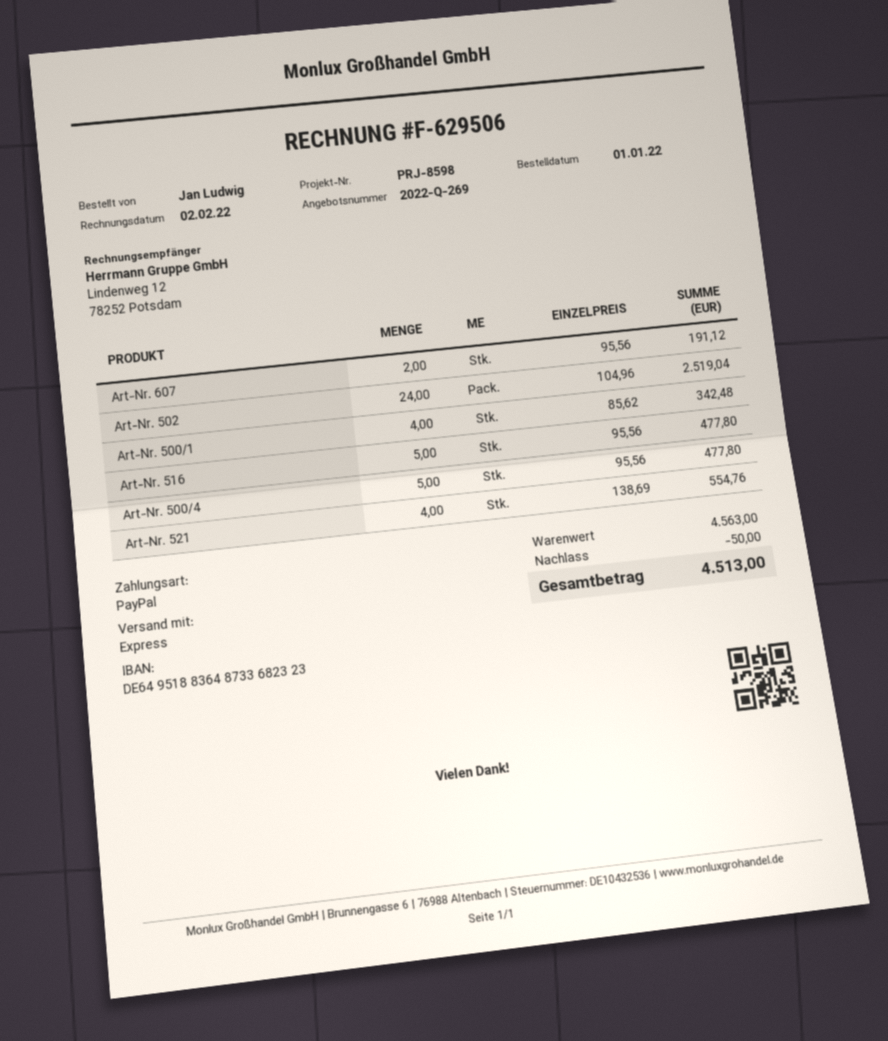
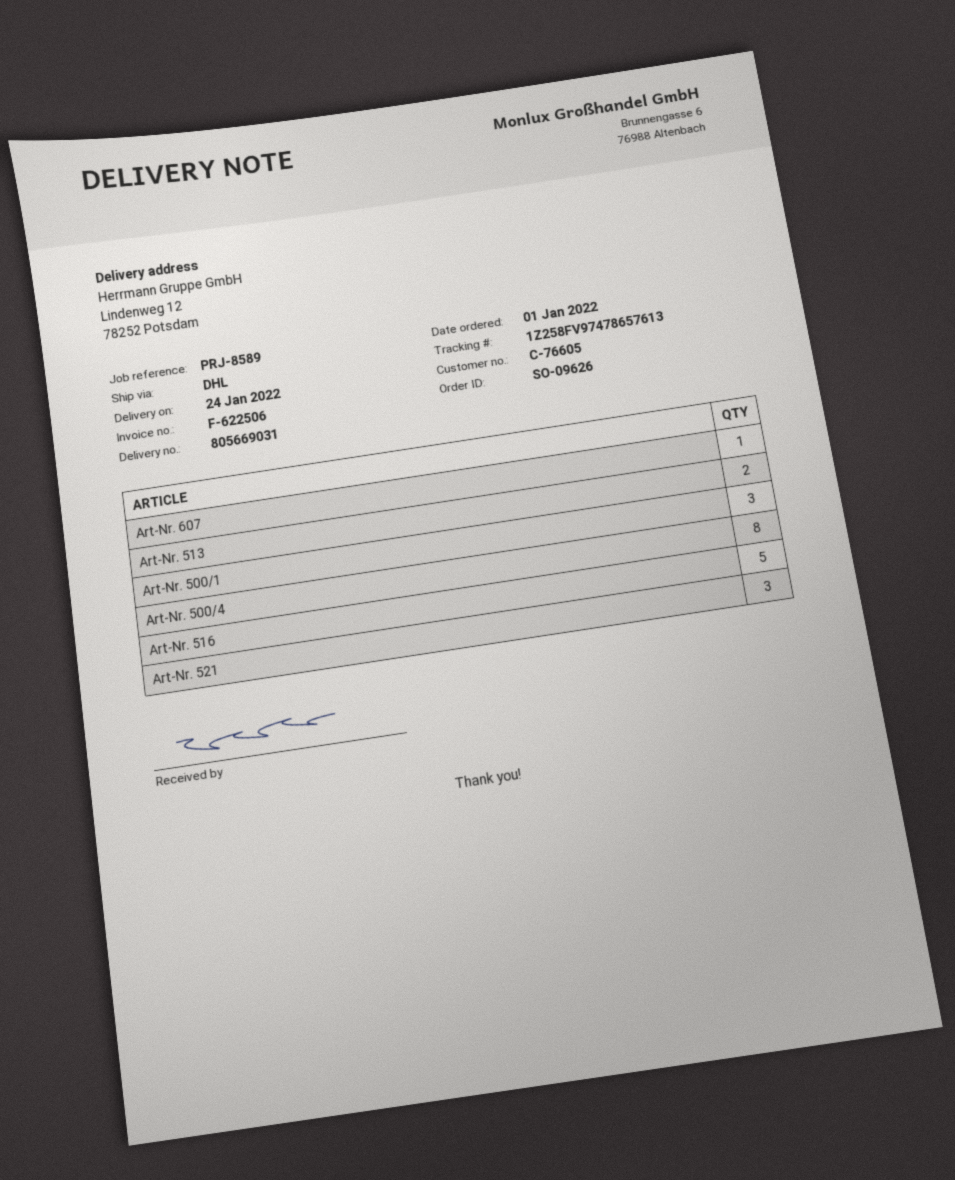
invoice number: F-629506 -> F-622506
reference: PRJ-8598 -> PRJ-8589
shipping method: express -> DHL
Art-Nr. 607: 2 -> 1
Art-Nr. 502: 24 -> none
Art-Nr. 500/1: 4 -> 3
Art-Nr. 500/4: 5 -> 8
Art-Nr. 521: 4 -> 3
Art-Nr. 513: none -> 2

